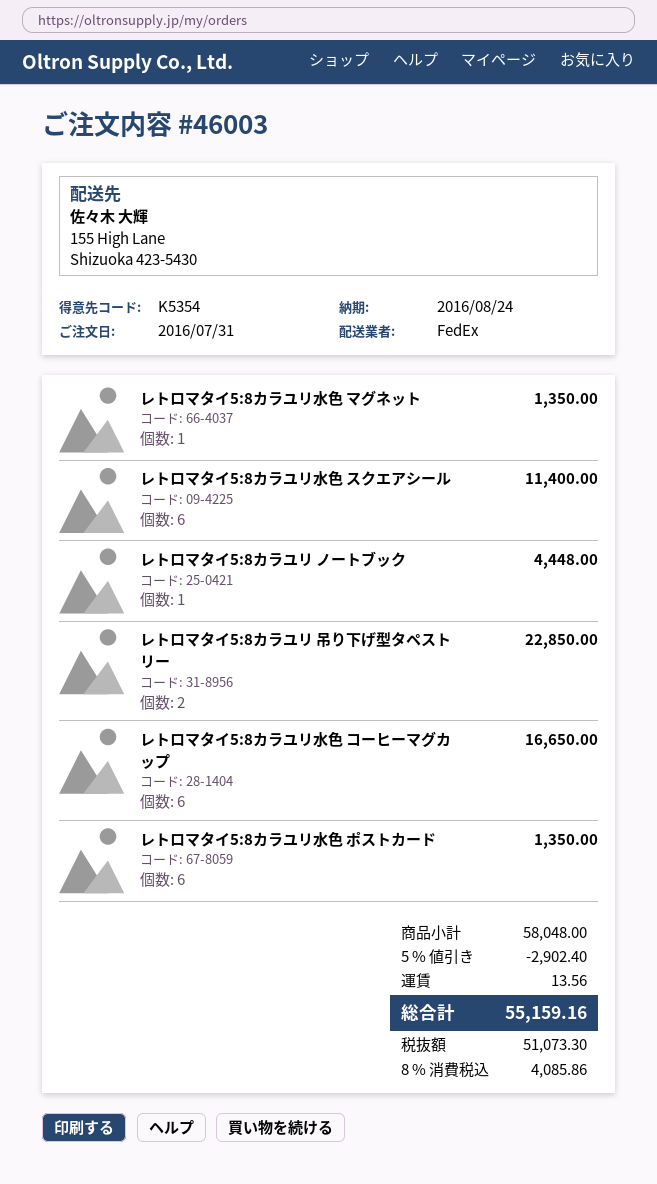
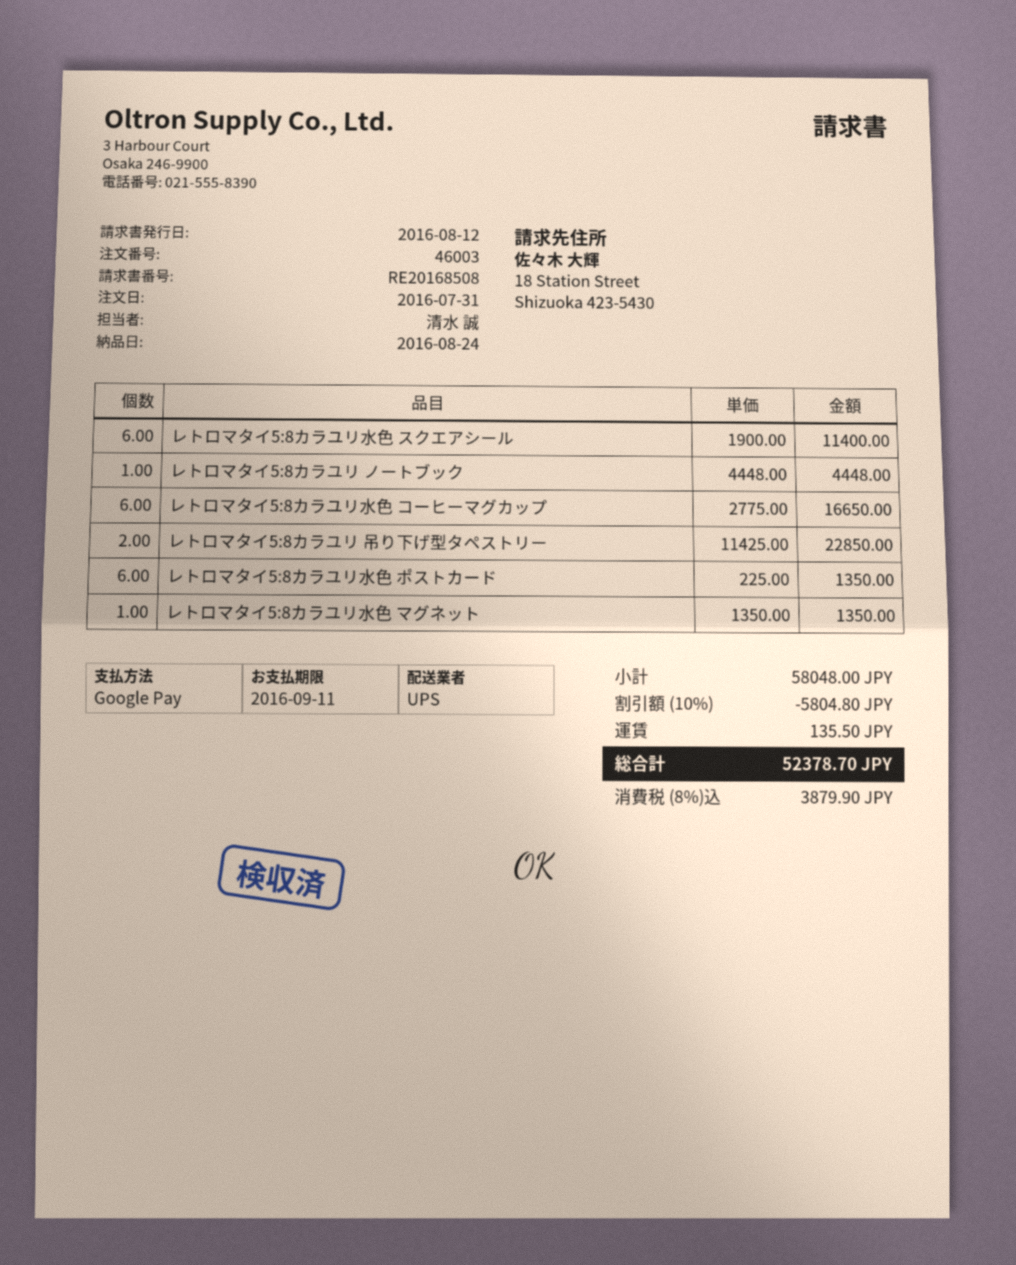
shipping method: FedEx -> UPS
discount: 5% = 2902.40 -> 10% = 5804.80
shipping: 13.56 -> 135.50
tax: 8% = 4085.86 -> 8% = 3879.90
total: 55159.16 -> 52378.70

